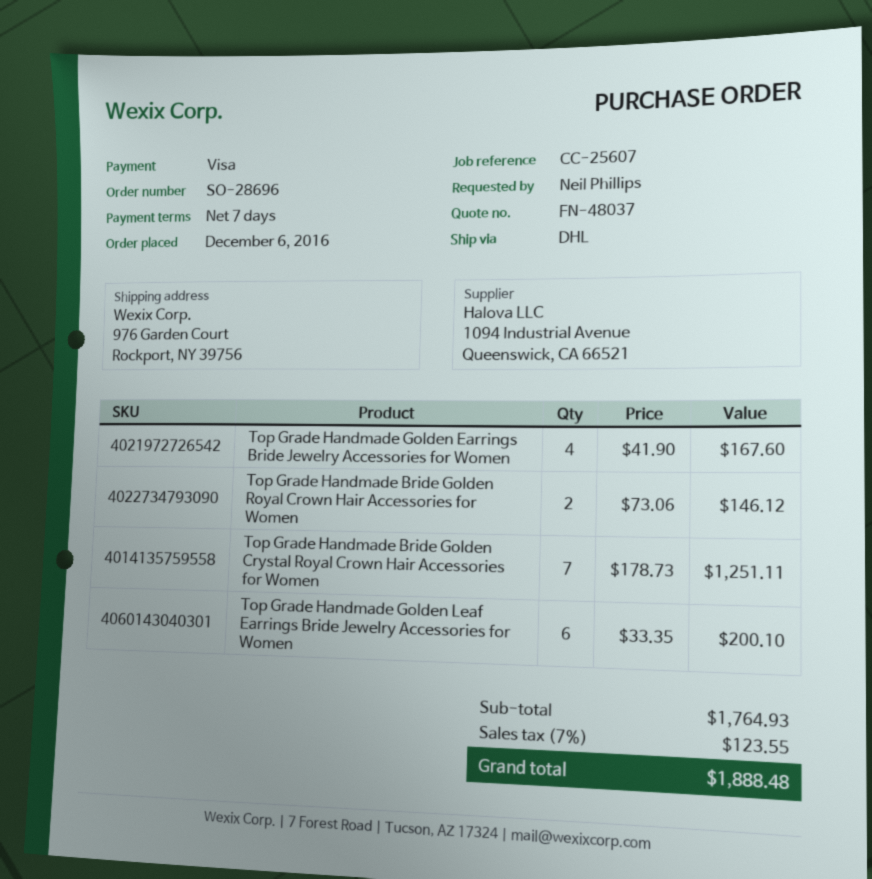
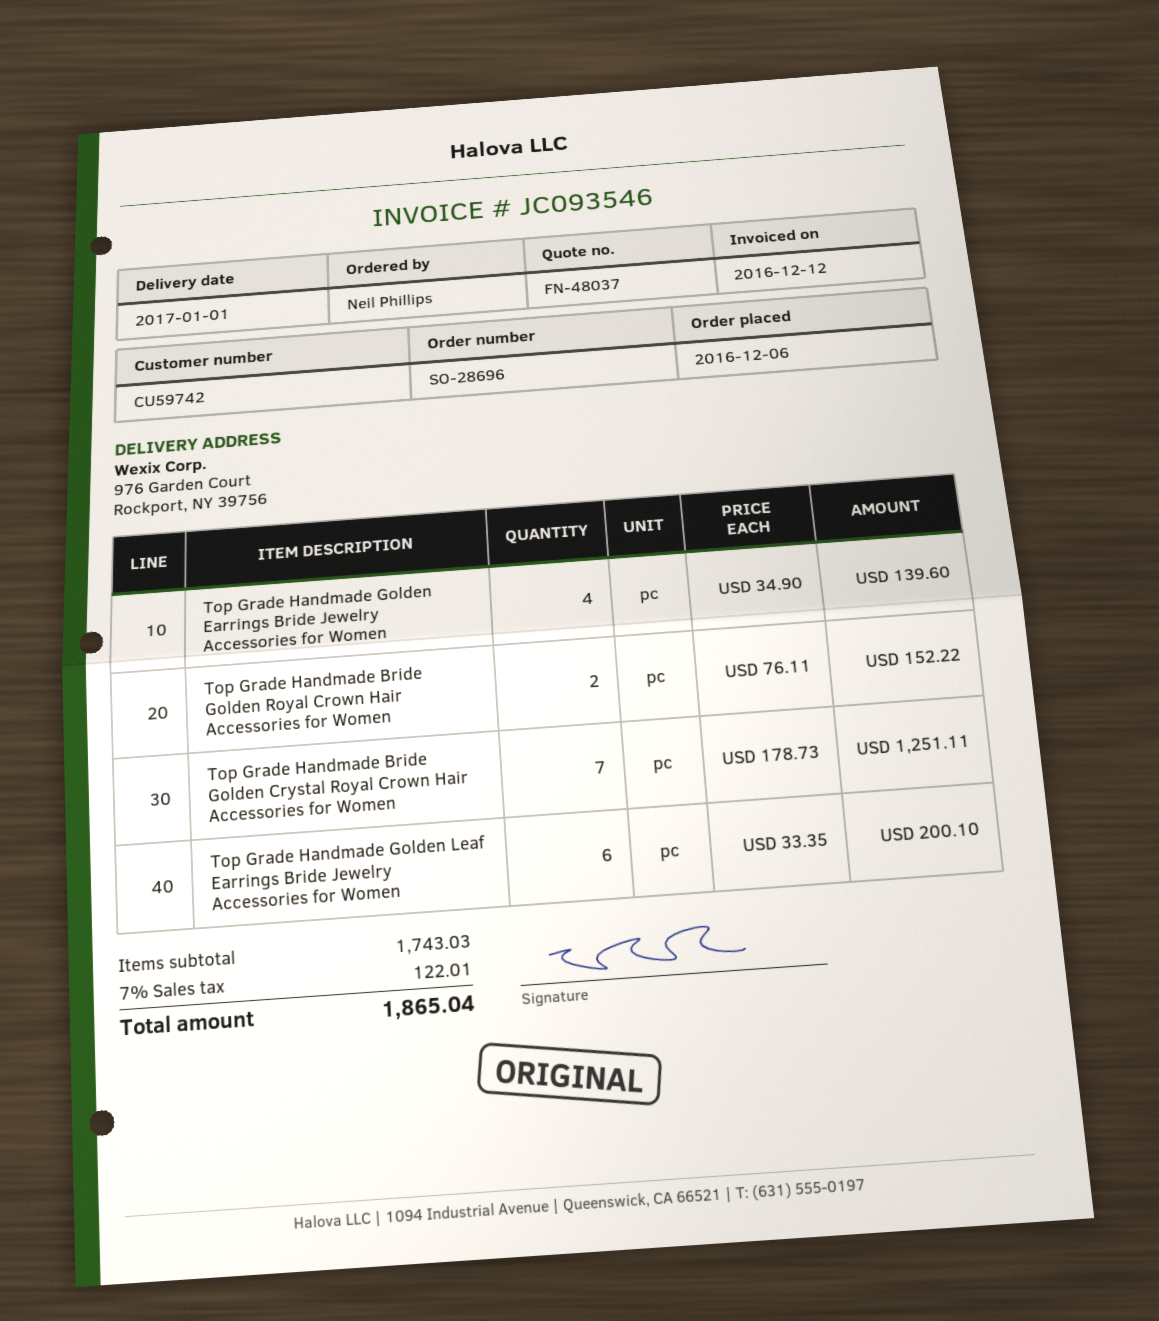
Top Grade Handmade Golden Earrings Bride Jewelry Accessories for Women: 4 x 41.90 = 167.60 -> 4 x 34.90 = 139.60
Top Grade Handmade Bride Golden Royal Crown Hair Accessories for Women: 2 x 73.06 = 146.12 -> 2 x 76.11 = 152.22
subtotal: 1764.93 -> 1743.03
tax: 7% = 123.55 -> 7% = 122.01
total: 1888.48 -> 1865.04

